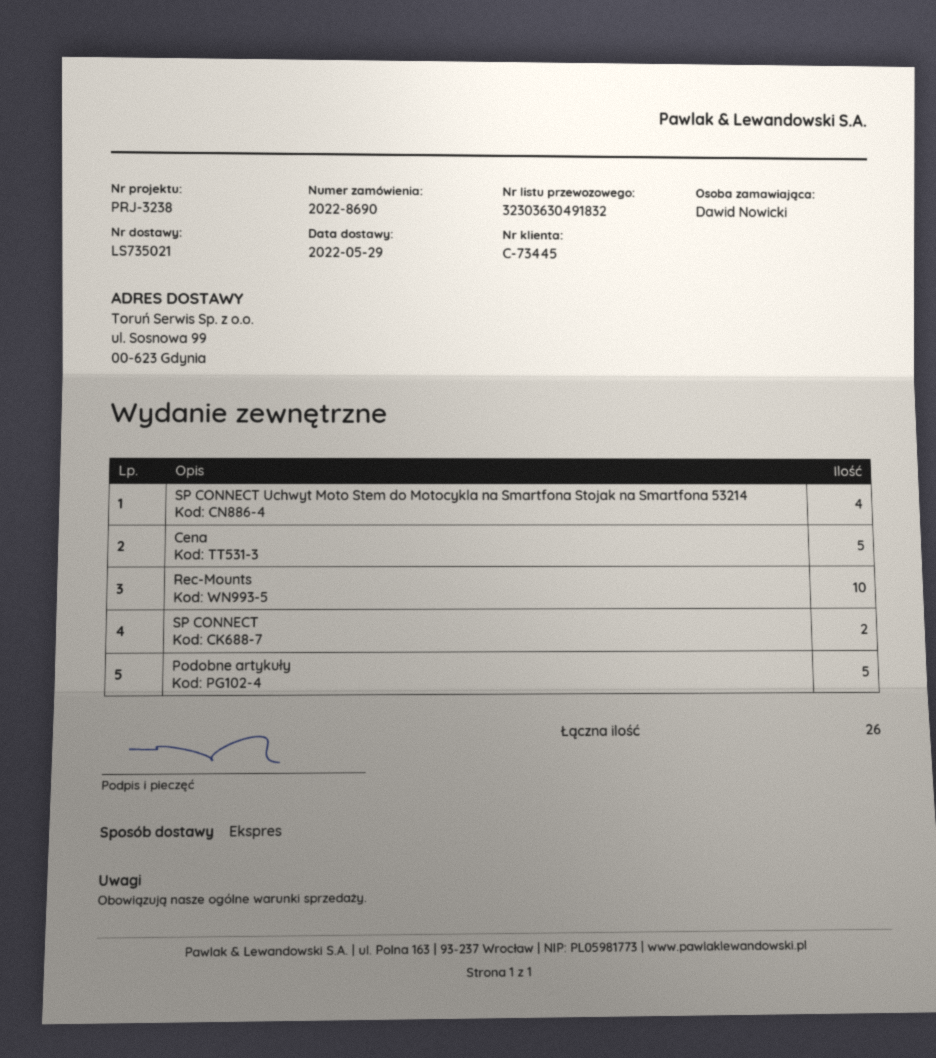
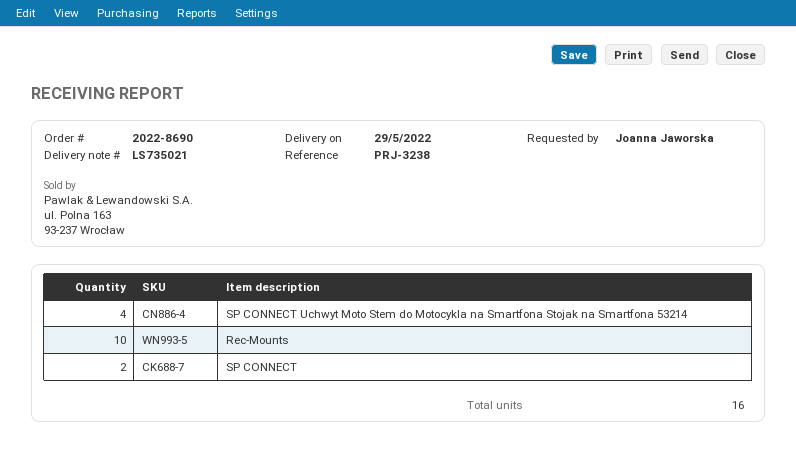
ordered by: Dawid Nowicki -> Joanna Jaworska
Cena: 5 -> none
Podobne artykuły: 5 -> none
total quantity: 26 -> 16

